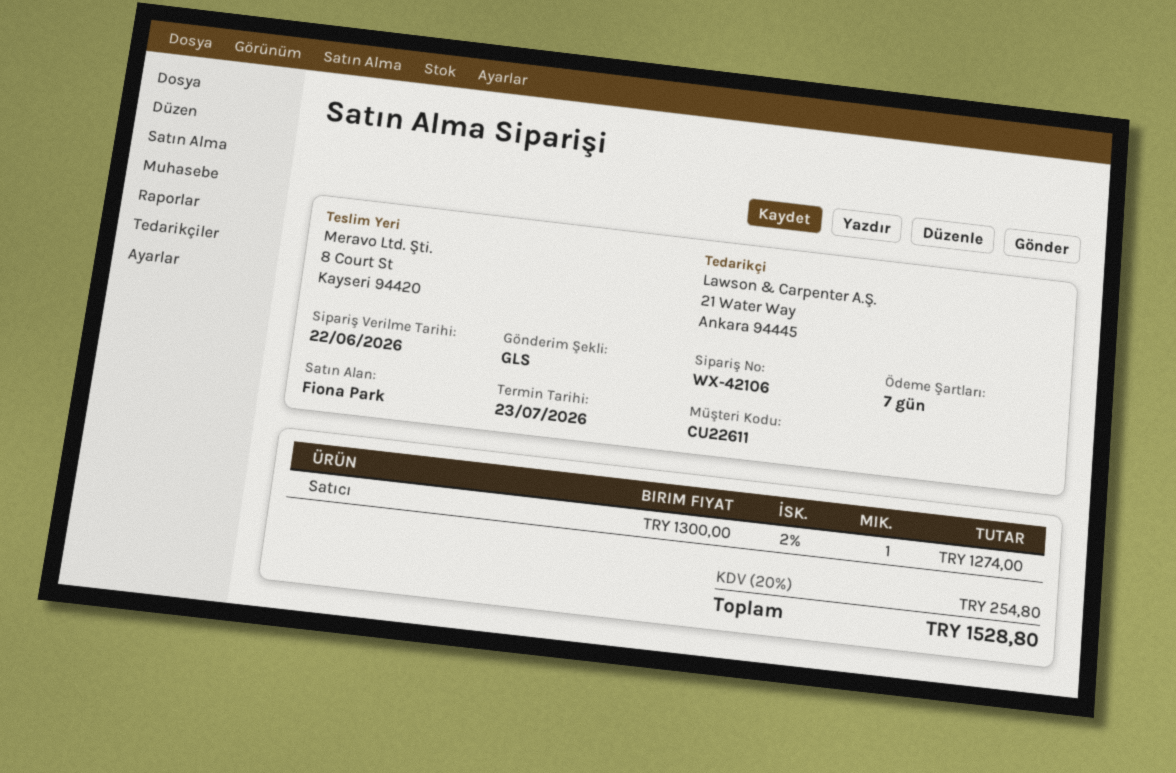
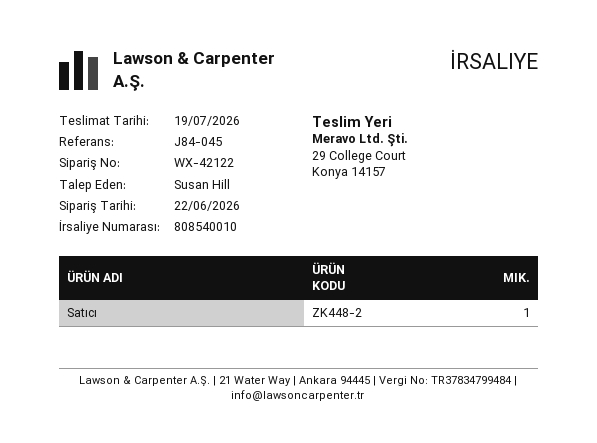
order number: WX-42106 -> WX-42122
delivery date: 2026-07-23 -> 2026-07-19
ordered by: Fiona Park -> Susan Hill
ship to: 8 Court St, Kayseri 94420 -> 29 College Court, Konya 14157

